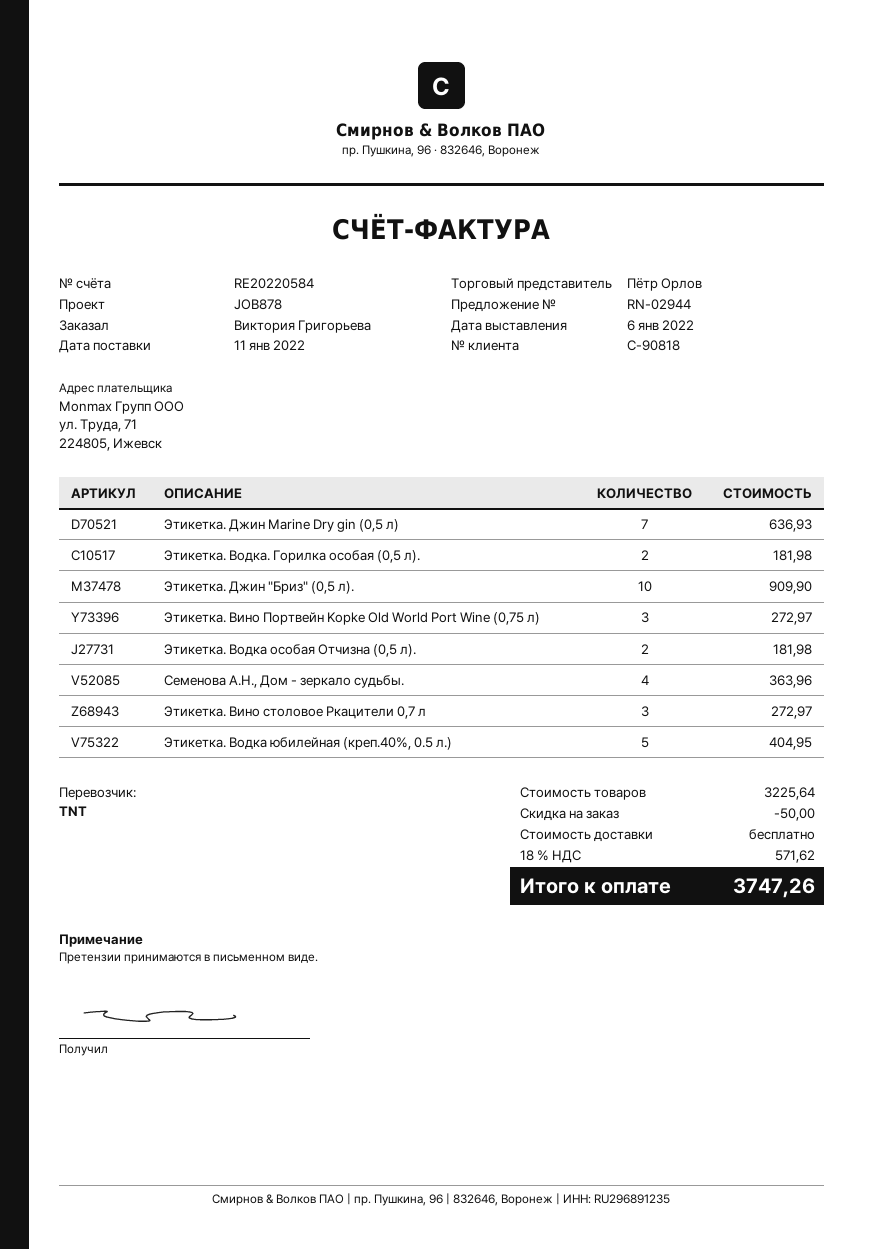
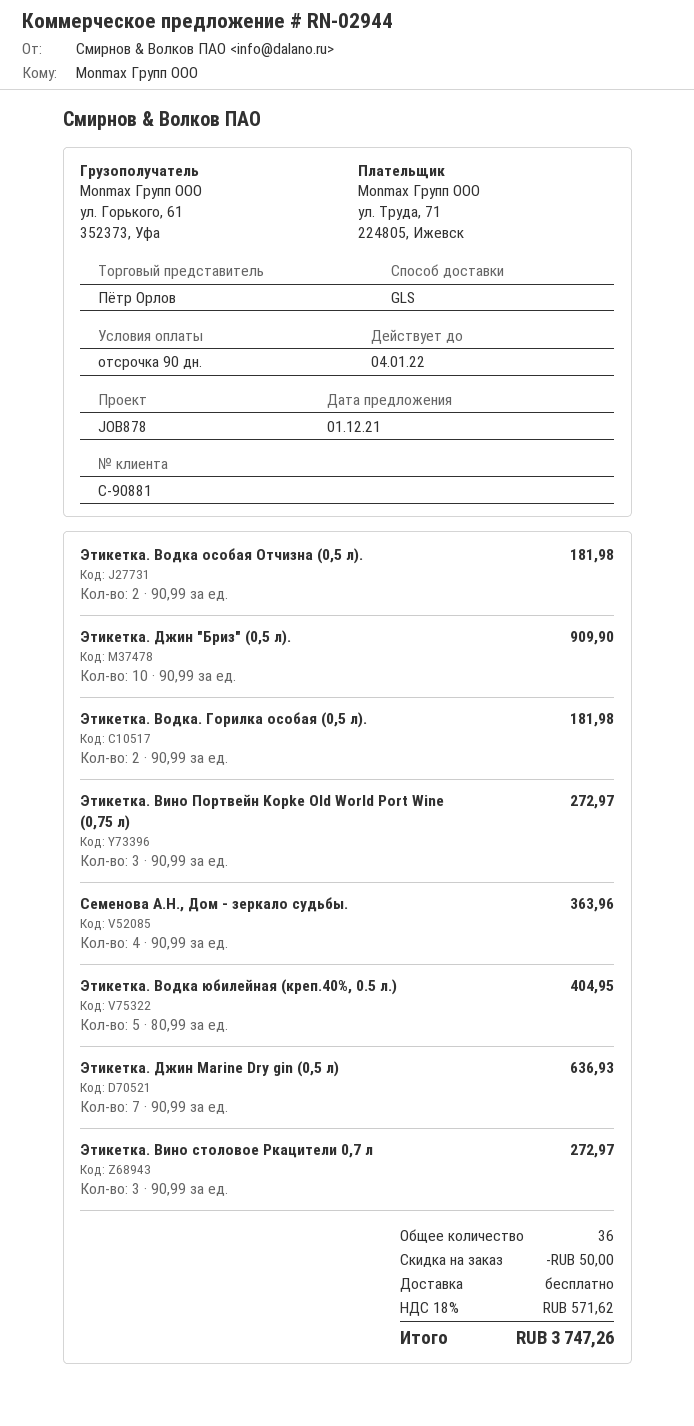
customer number: C-90818 -> C-90881
shipping method: TNT -> GLS

